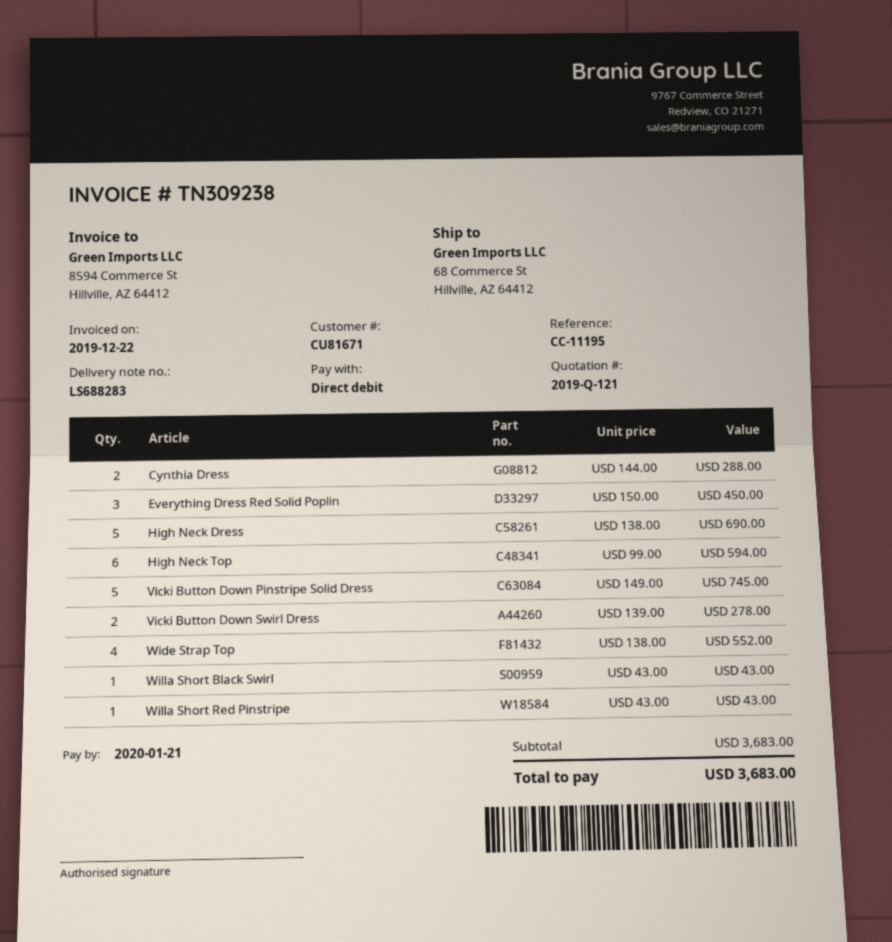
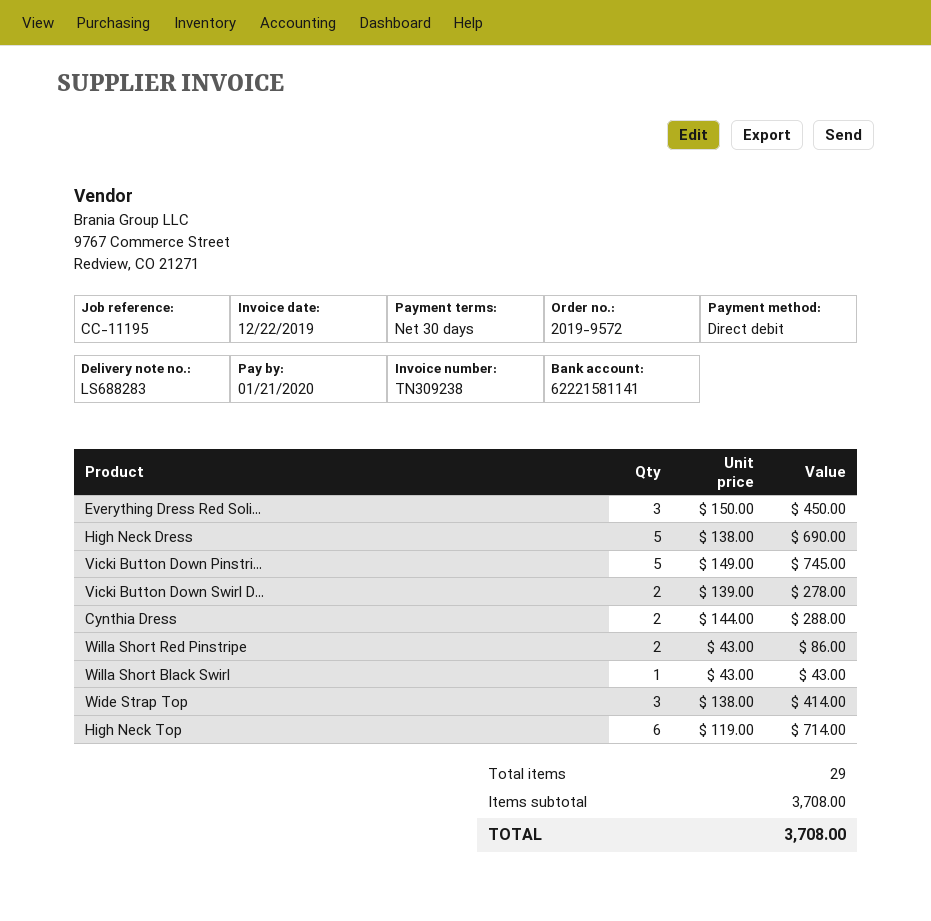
High Neck Top: 6 x 99.00 = 594.00 -> 6 x 119.00 = 714.00
Wide Strap Top: 4 x 138.00 = 552.00 -> 3 x 138.00 = 414.00
Willa Short Red Pinstripe: 1 x 43.00 = 43.00 -> 2 x 43.00 = 86.00
subtotal: 3683.00 -> 3708.00
total: 3683.00 -> 3708.00

